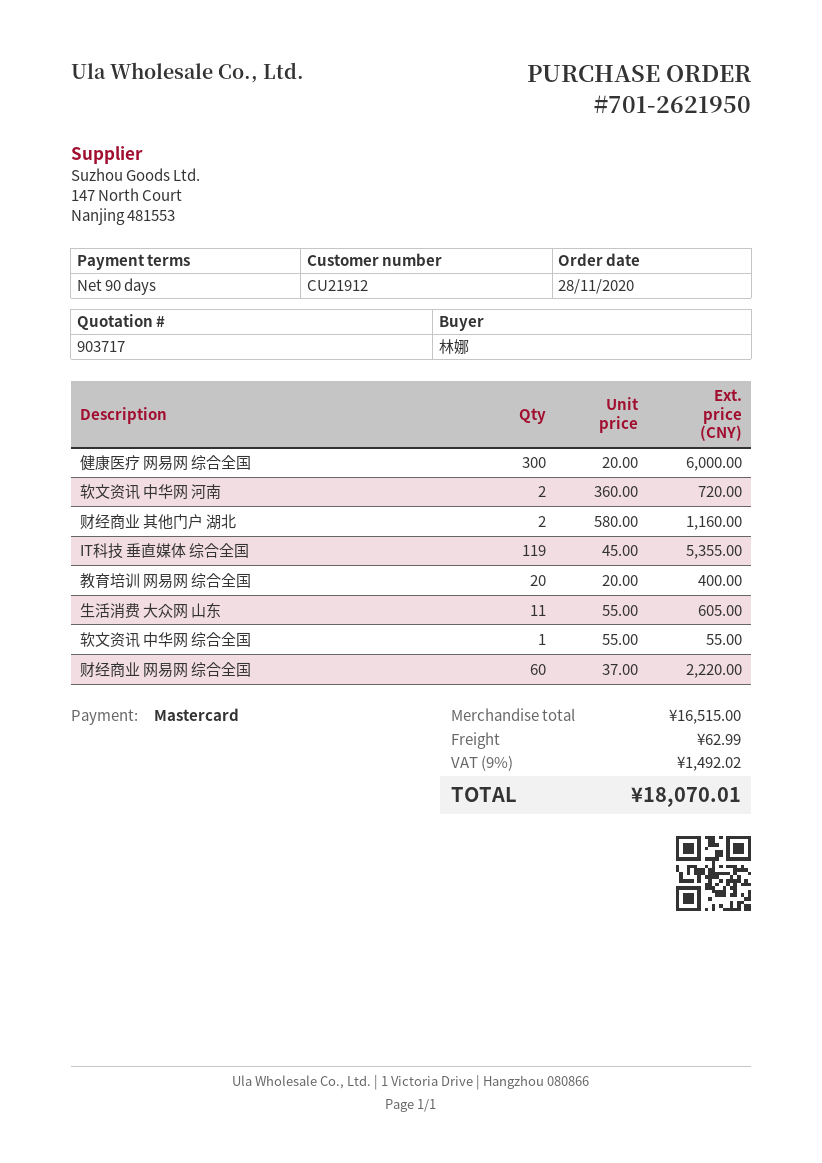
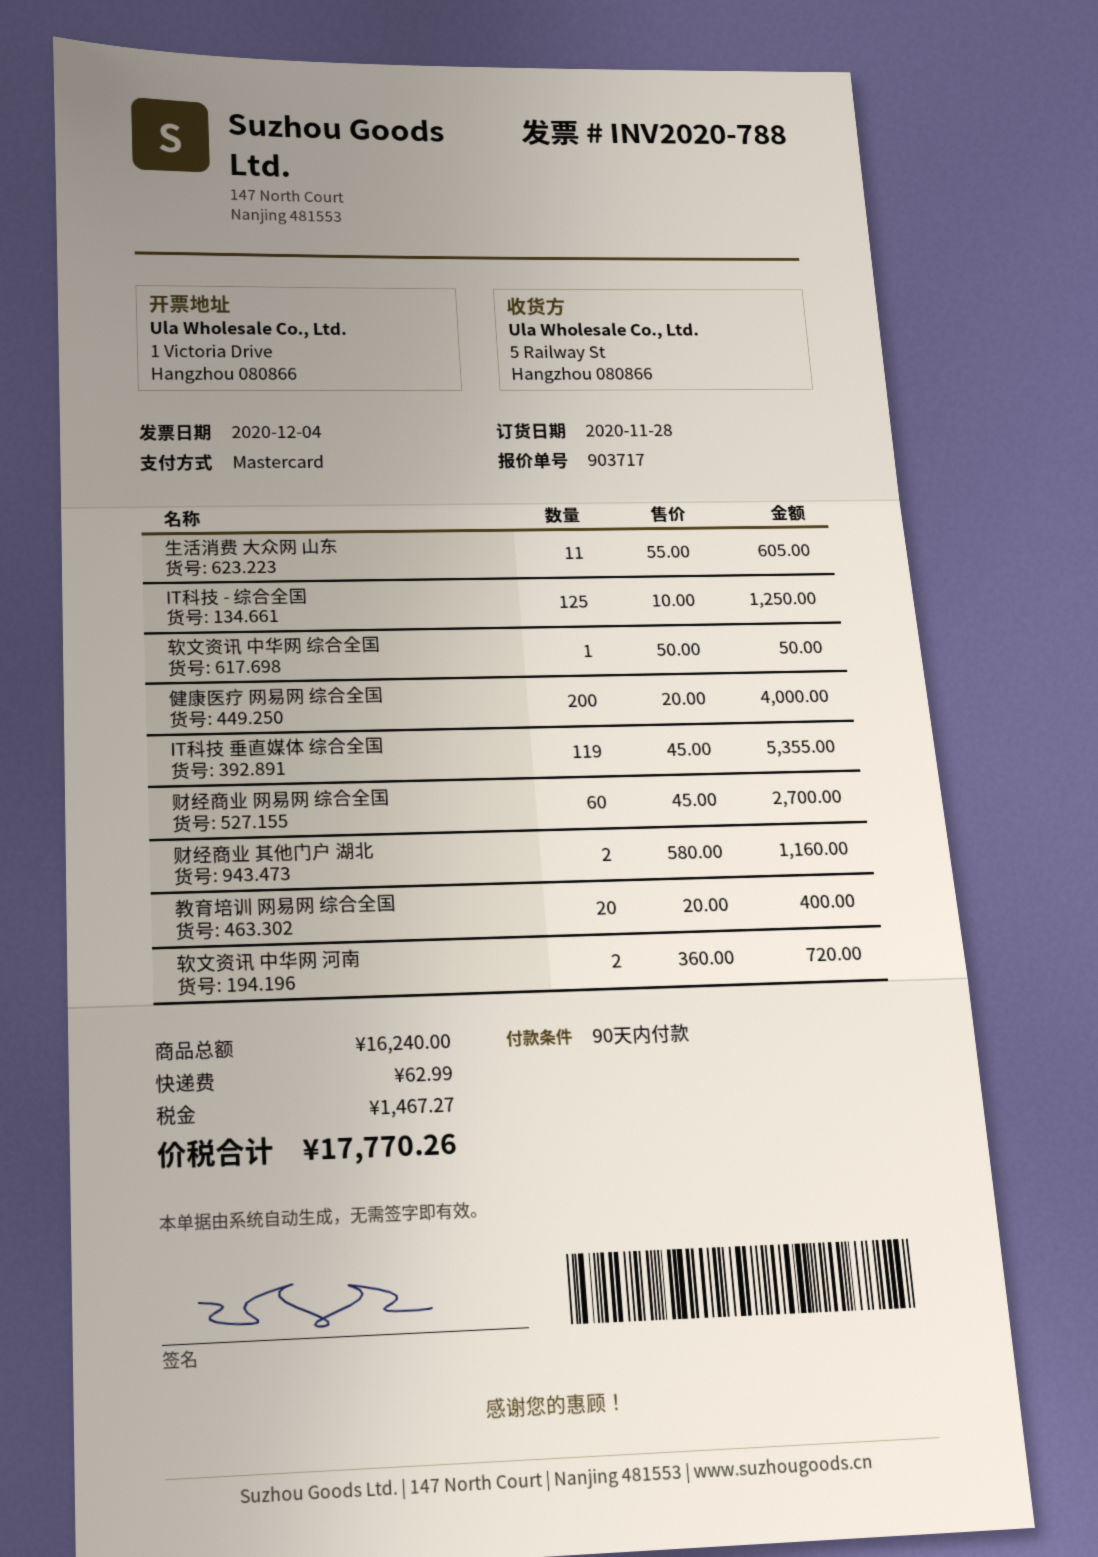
健康医疗 网易网 综合全国: 300 x 20.00 = 6000.00 -> 200 x 20.00 = 4000.00
软文资讯 中华网 综合全国: 1 x 55.00 = 55.00 -> 1 x 50.00 = 50.00
财经商业 网易网 综合全国: 60 x 37.00 = 2220.00 -> 60 x 45.00 = 2700.00
IT科技 - 综合全国: none -> 125 x 10.00 = 1250.00
subtotal: 16515.00 -> 16240.00
tax: 1492.02 -> 1467.27
total: 18070.01 -> 17770.26

